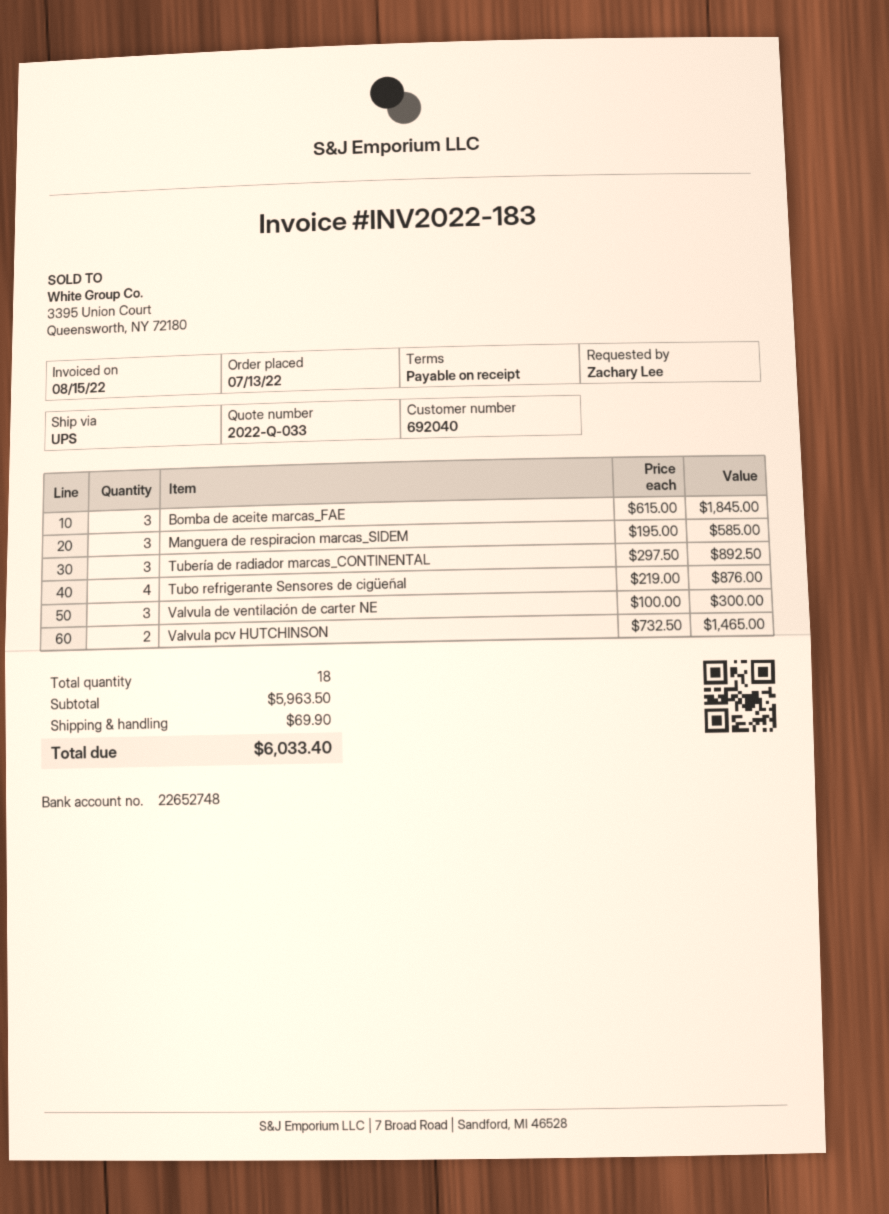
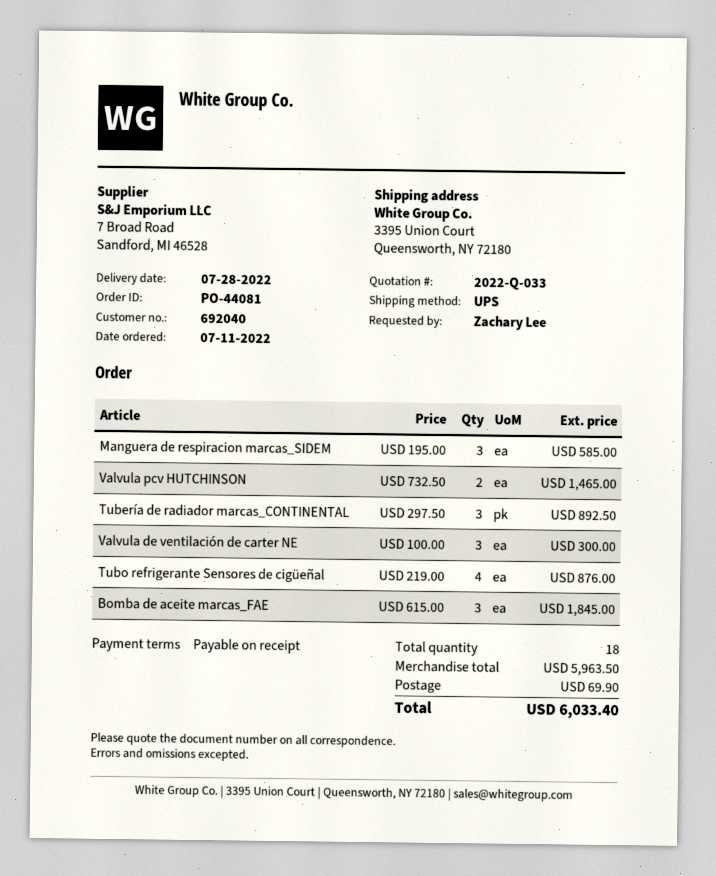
order date: 2022-07-13 -> 2022-07-11

